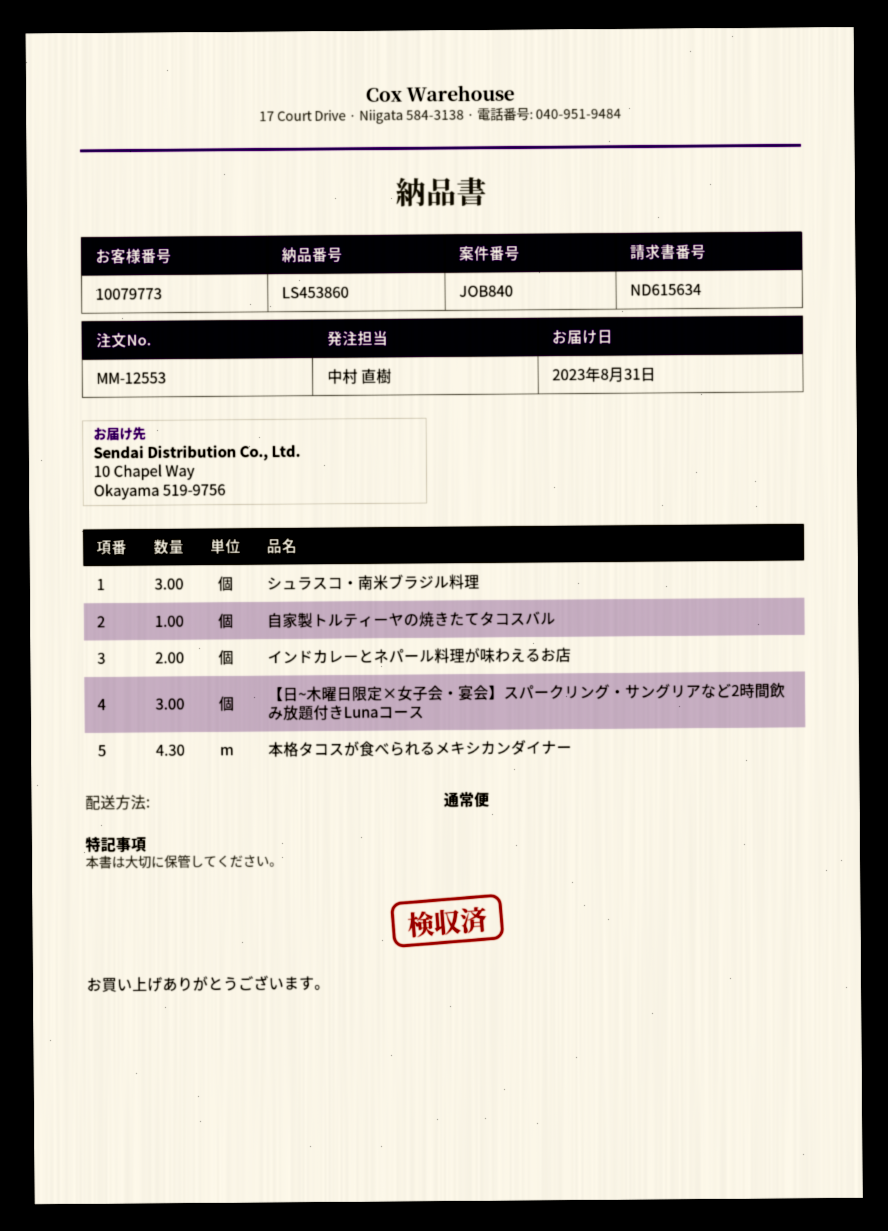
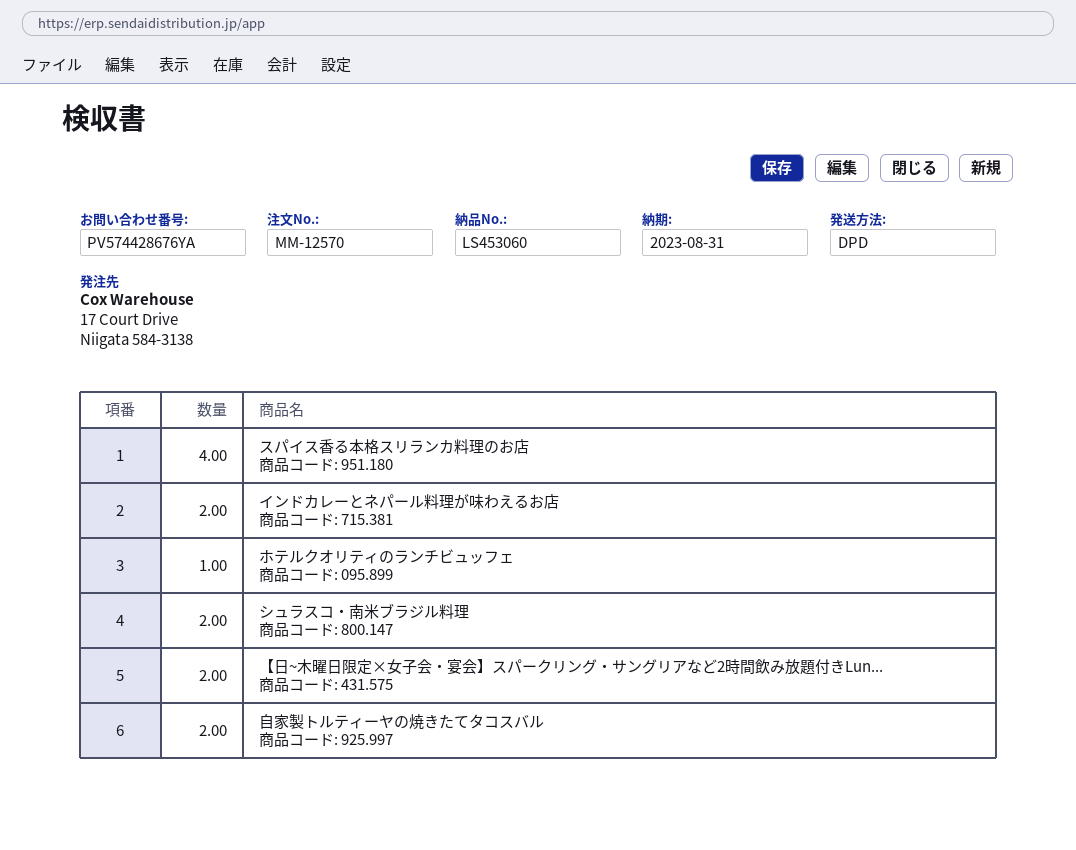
order number: MM-12553 -> MM-12570
delivery note number: LS453860 -> LS453060
shipping method: standard -> DPD
シュラスコ・南米ブラジル料理: 3 -> 2
自家製トルティーヤの焼きたてタコスバル: 1 -> 2
【日~木曜日限定×女子会・宴会】スパークリング・サングリアなど2時間飲み放題付きLunaコース: 3 -> 2
本格タコスが食べられるメキシカンダイナー: 4.3 -> none
スパイス香る本格スリランカ料理のお店: none -> 4
ホテルクオリティのランチビュッフェ: none -> 1

